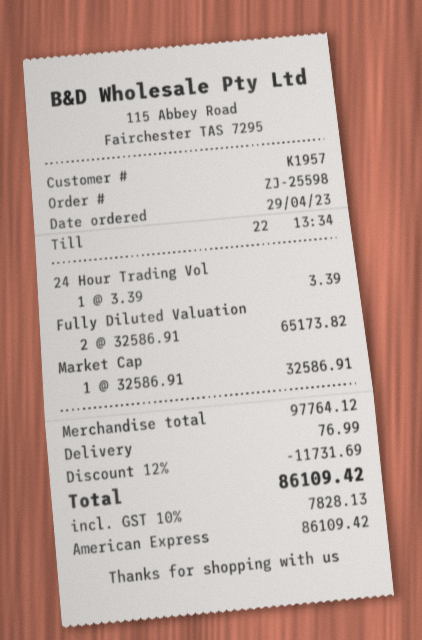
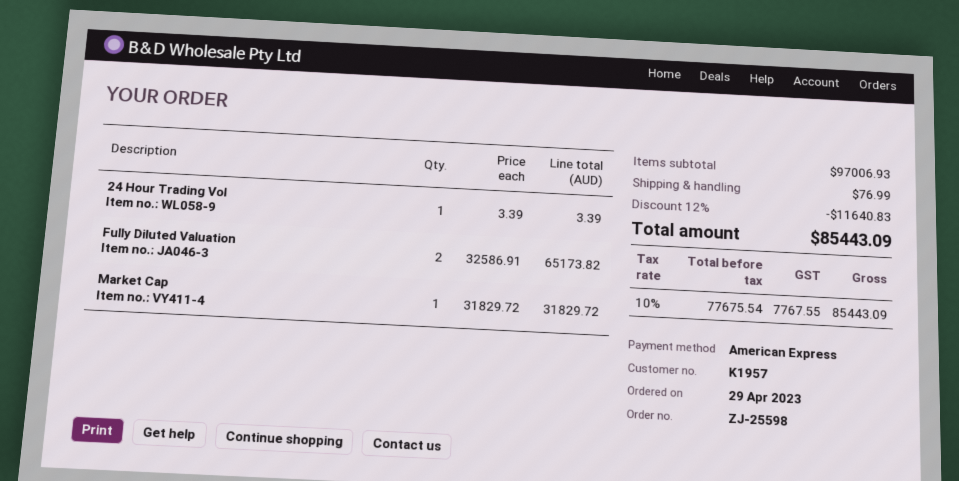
Market Cap: 1 x 32586.91 = 32586.91 -> 1 x 31829.72 = 31829.72
subtotal: 97764.12 -> 97006.93
discount: 12% = 11731.69 -> 12% = 11640.83
tax: 10% = 7828.13 -> 10% = 7767.55
total: 86109.42 -> 85443.09

